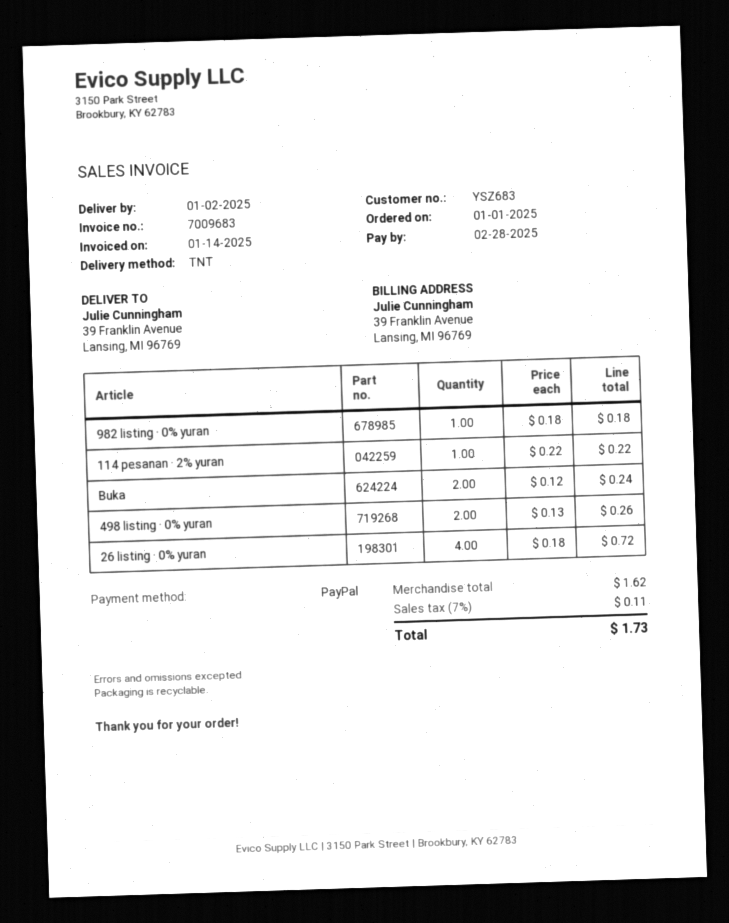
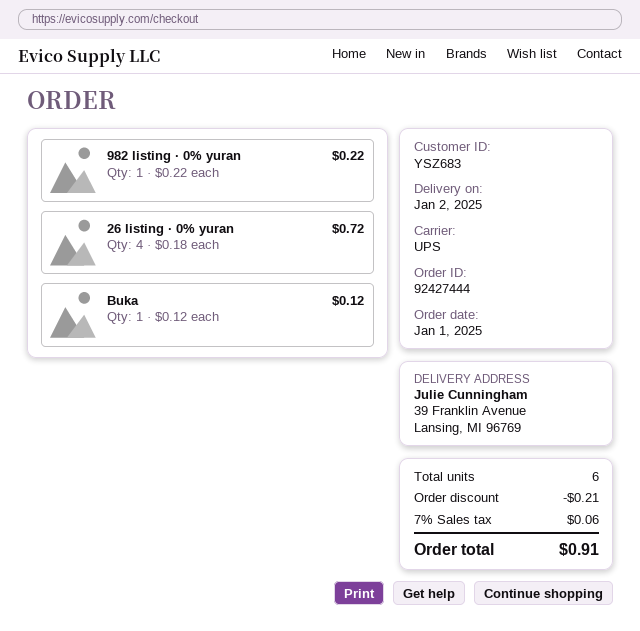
shipping method: TNT -> UPS
982 listing · 0% yuran: 1 x 0.18 = 0.18 -> 1 x 0.22 = 0.22
114 pesanan · 2% yuran: 1 x 0.22 = 0.22 -> none
Buka: 2 x 0.12 = 0.24 -> 1 x 0.12 = 0.12
498 listing · 0% yuran: 2 x 0.13 = 0.26 -> none
discount: none -> 0.21
tax: 7% = 0.11 -> 7% = 0.06
total: 1.73 -> 0.91

